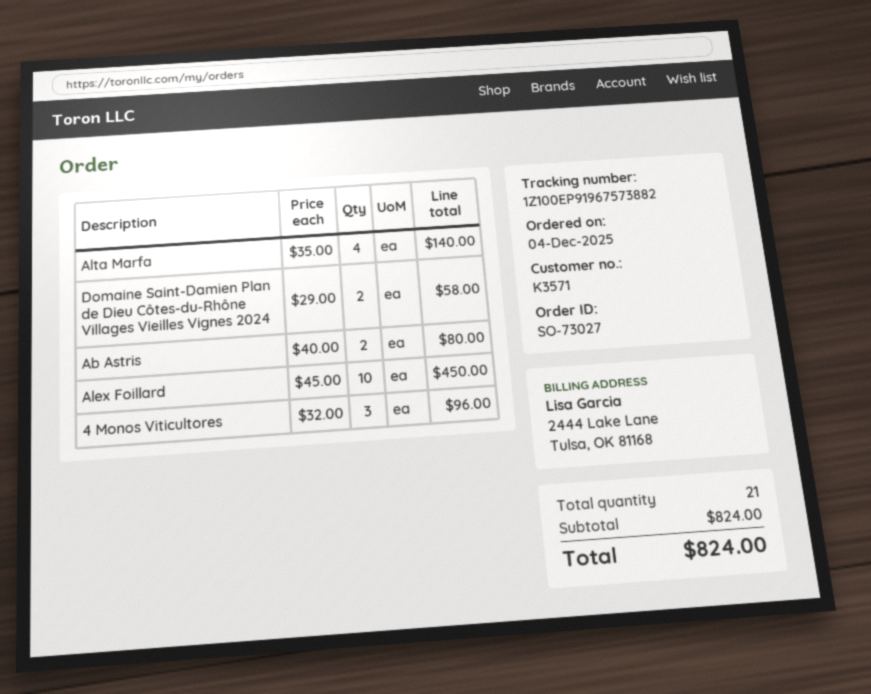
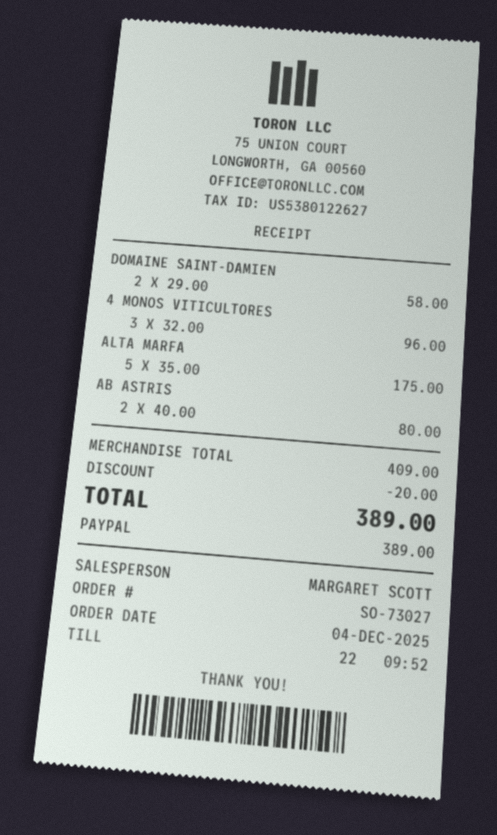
Alta Marfa: 4 x 35.00 = 140.00 -> 5 x 35.00 = 175.00
Alex Foillard: 10 x 45.00 = 450.00 -> none
subtotal: 824.00 -> 409.00
discount: none -> 20.00
total: 824.00 -> 389.00

